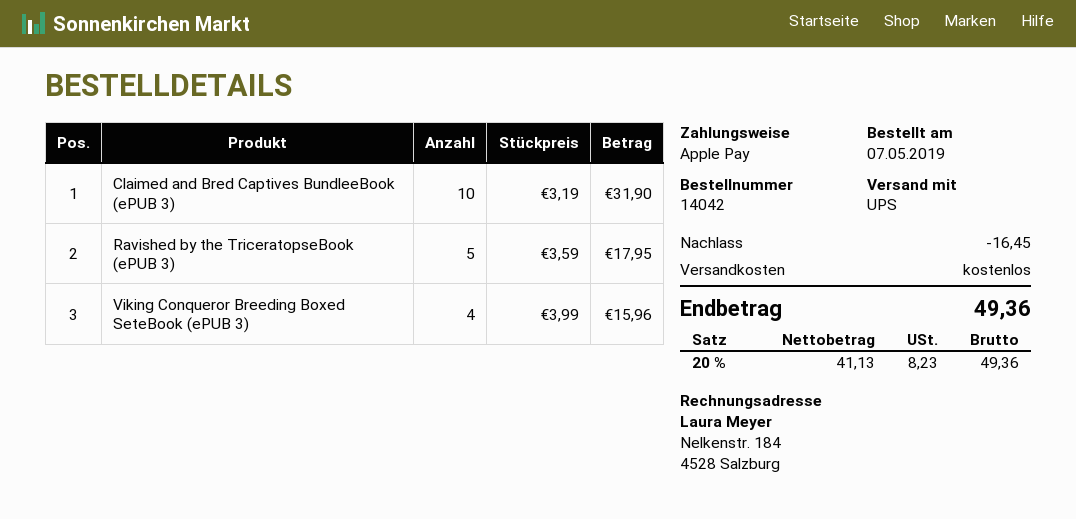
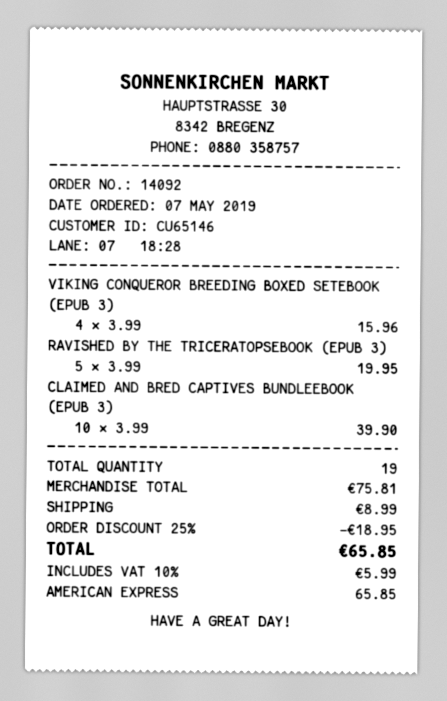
order number: 14042 -> 14092
payment method: Apple Pay -> American Express
Claimed and Bred Captives BundleeBook (ePUB 3): 10 x 3.19 = 31.90 -> 10 x 3.99 = 39.90
Ravished by the TriceratopseBook (ePUB 3): 5 x 3.59 = 17.95 -> 5 x 3.99 = 19.95
discount: 16.45 -> 18.95
shipping: 0.00 -> 8.99
tax: 20% = 8.23 -> 10% = 5.99
total: 49.36 -> 65.85

